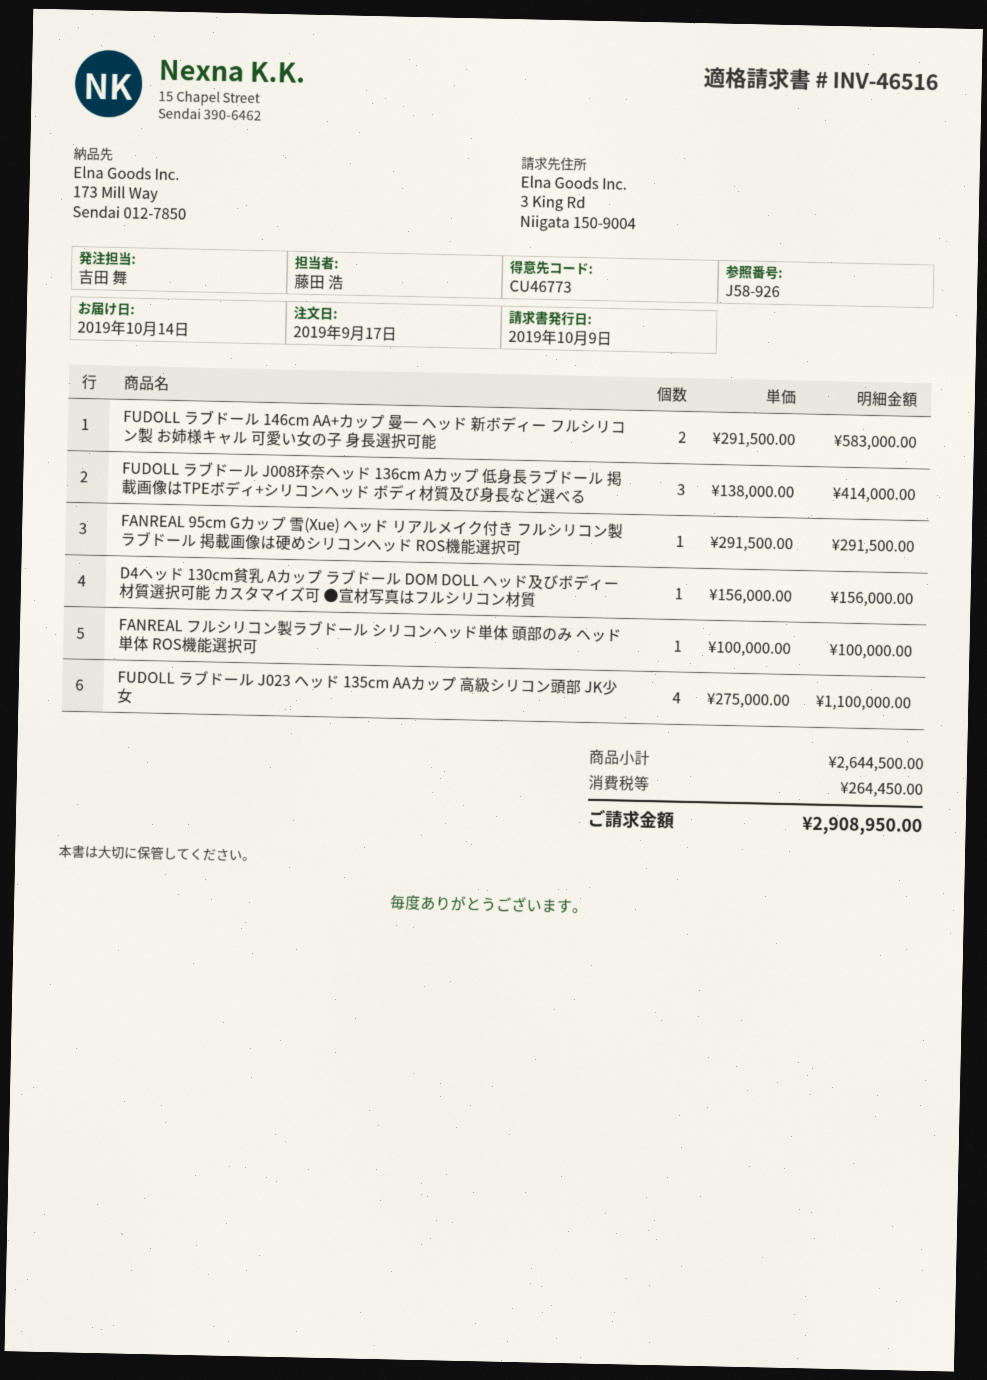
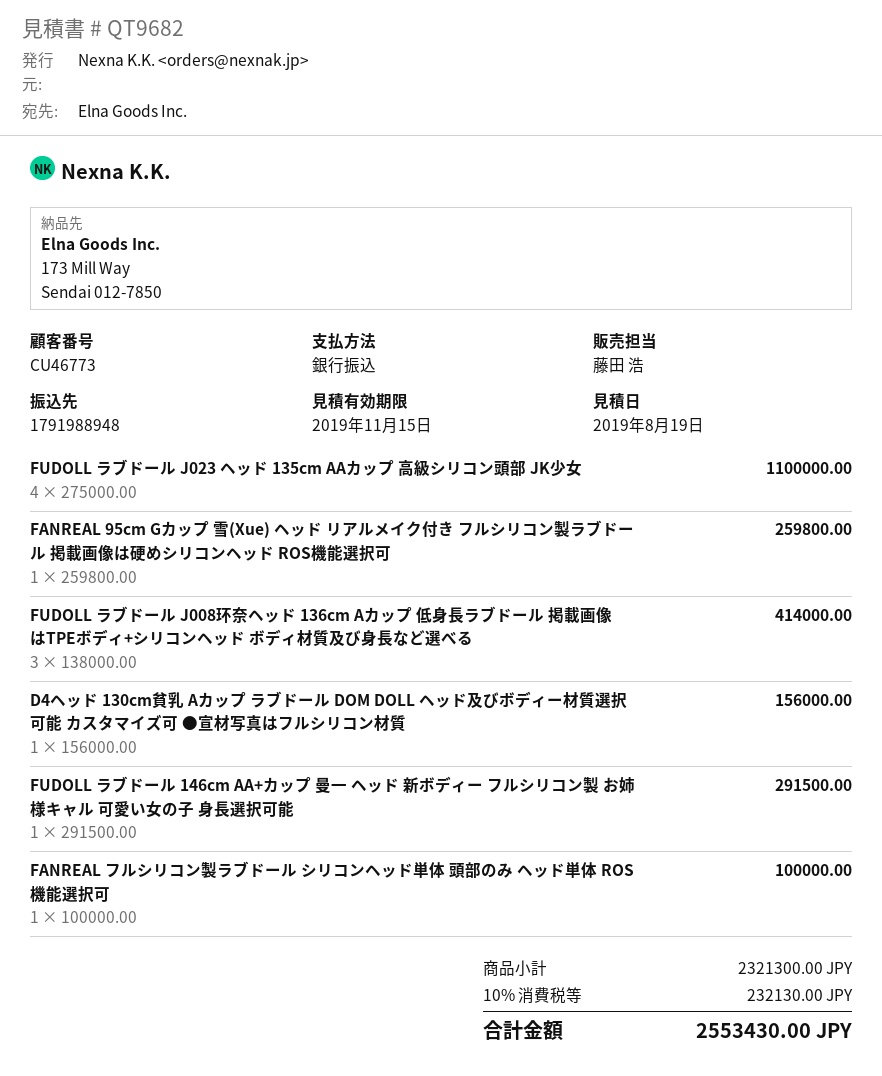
FUDOLL ラブドール 146cm AA+カップ 曼一 ヘッド 新ボディー フルシリコン製 お姉様キャル 可愛い女の子 身長選択可能: 2 x 291500.00 = 583000.00 -> 1 x 291500.00 = 291500.00
FANREAL 95cm Gカップ 雪(Xue) ヘッド リアルメイク付き フルシリコン製ラブドール 掲載画像は硬めシリコンヘッド ROS機能選択可: 1 x 291500.00 = 291500.00 -> 1 x 259800.00 = 259800.00
subtotal: 2644500.00 -> 2321300.00
tax: 264450.00 -> 232130.00
total: 2908950.00 -> 2553430.00

